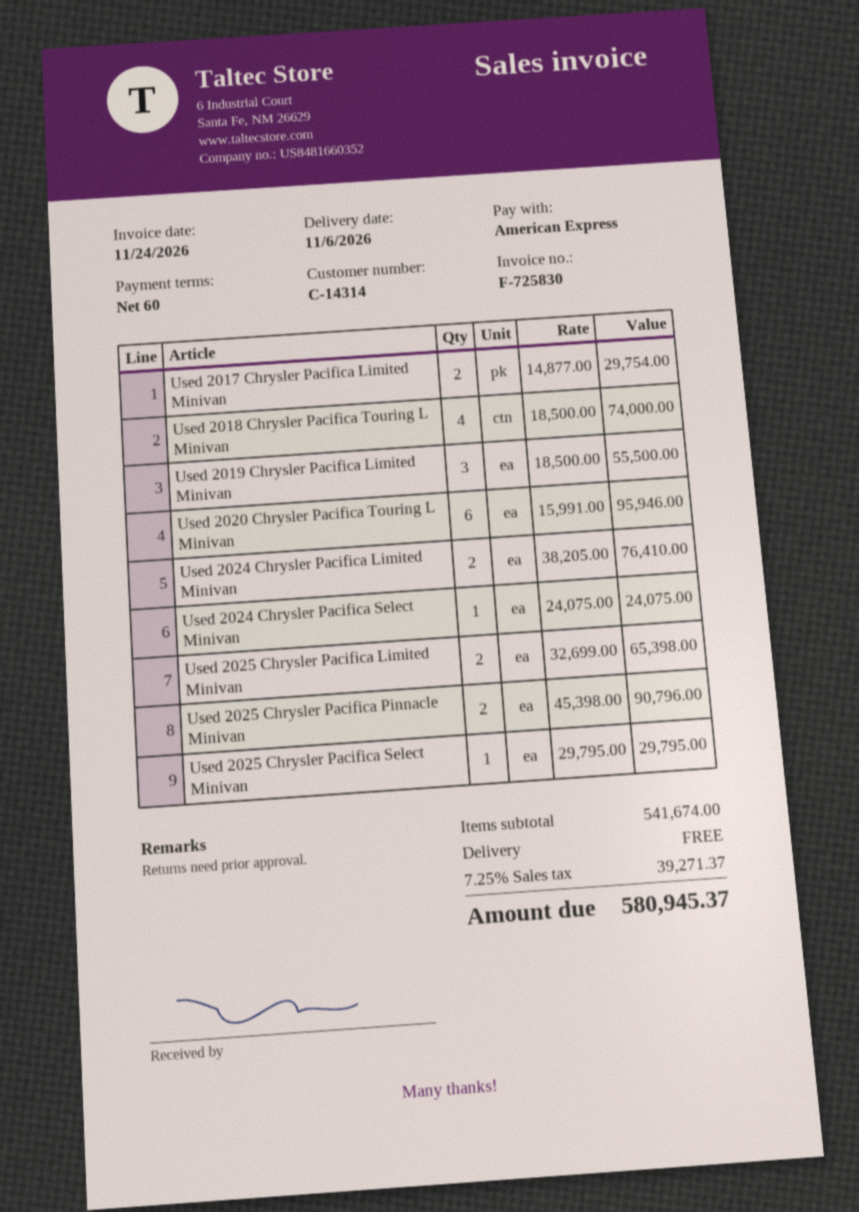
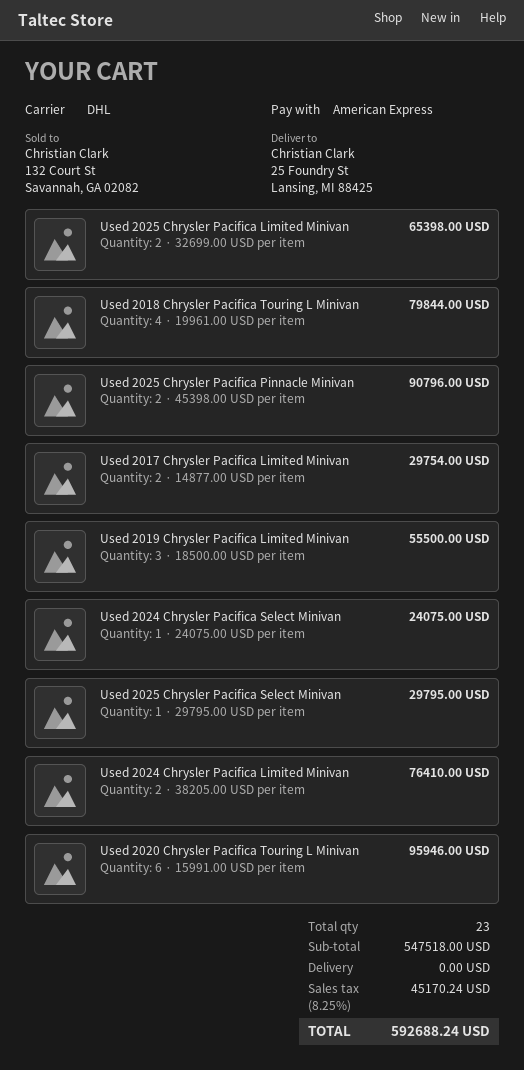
Used 2018 Chrysler Pacifica Touring L Minivan: 4 x 18500.00 = 74000.00 -> 4 x 19961.00 = 79844.00
subtotal: 541674.00 -> 547518.00
tax: 7.25% = 39271.37 -> 8.25% = 45170.24
total: 580945.37 -> 592688.24

